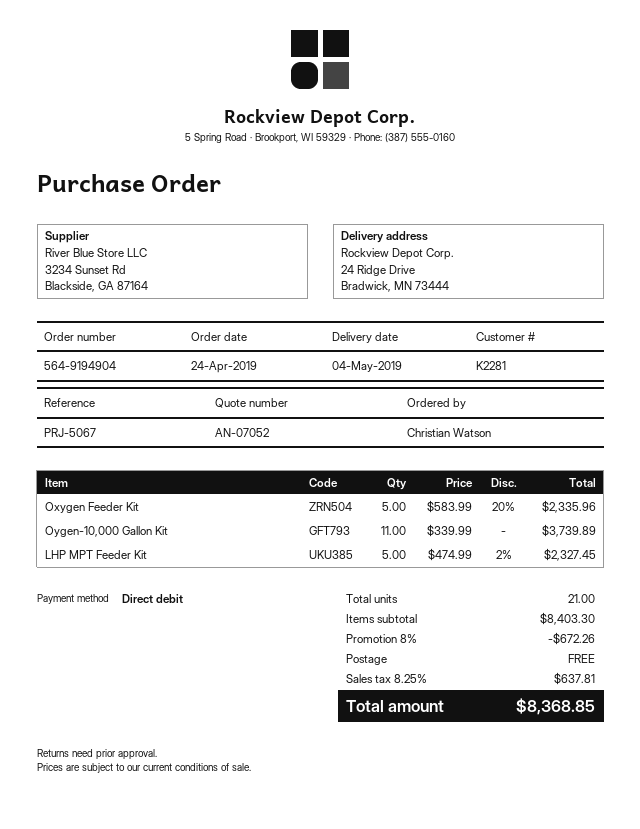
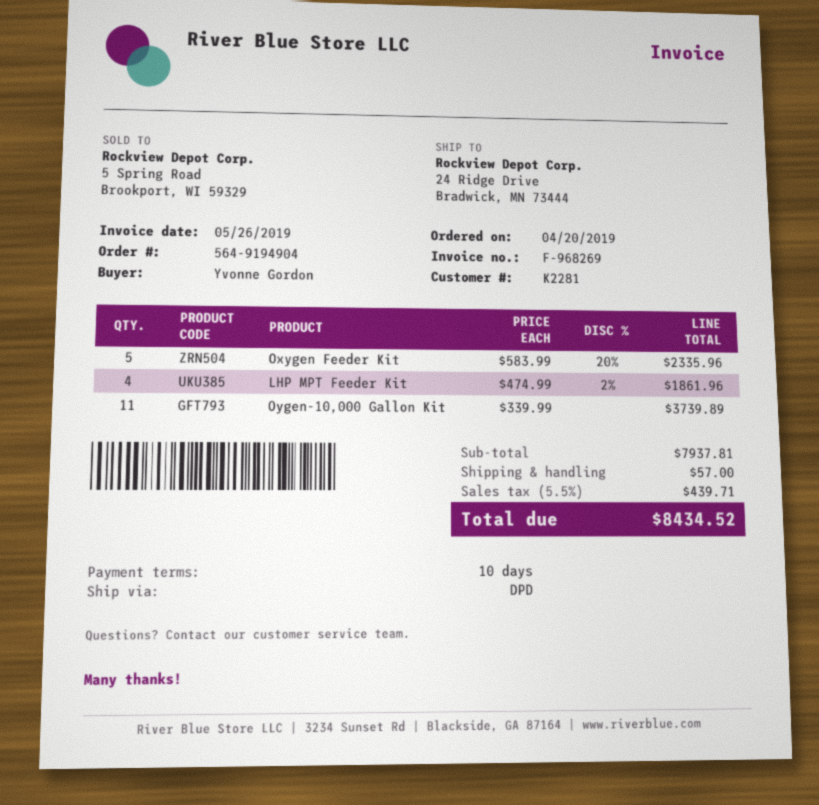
order date: 2019-04-24 -> 2019-04-20
ordered by: Christian Watson -> Yvonne Gordon
LHP MPT Feeder Kit: 5 x 474.99 - 2% = 2327.45 -> 4 x 474.99 - 2% = 1861.96
subtotal: 8403.30 -> 7937.81
discount: 8% = 672.26 -> none
shipping: 0.00 -> 57.00
tax: 8.25% = 637.81 -> 5.5% = 439.71
total: 8368.85 -> 8434.52

